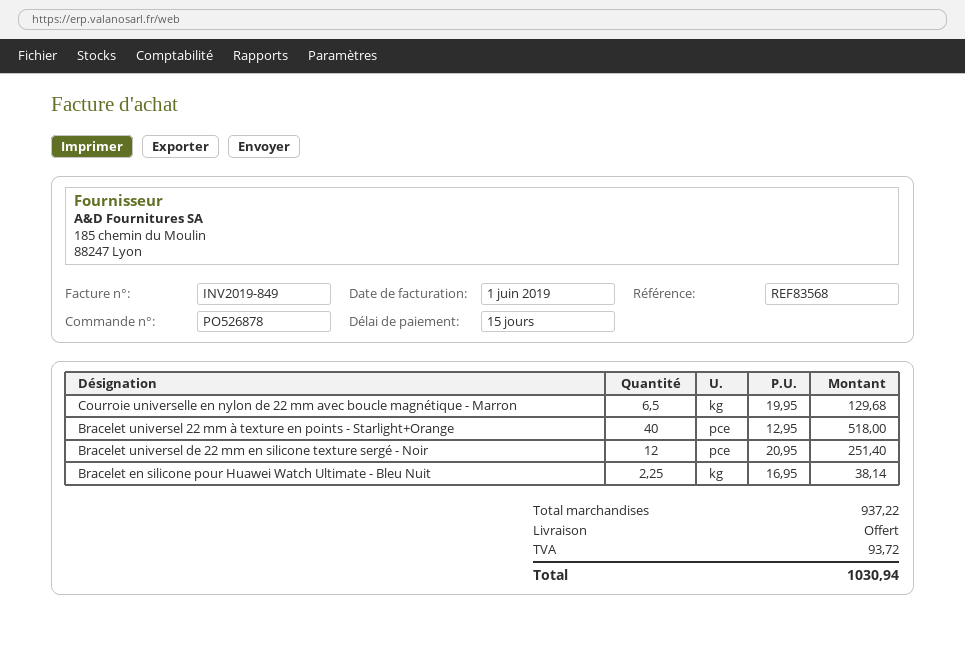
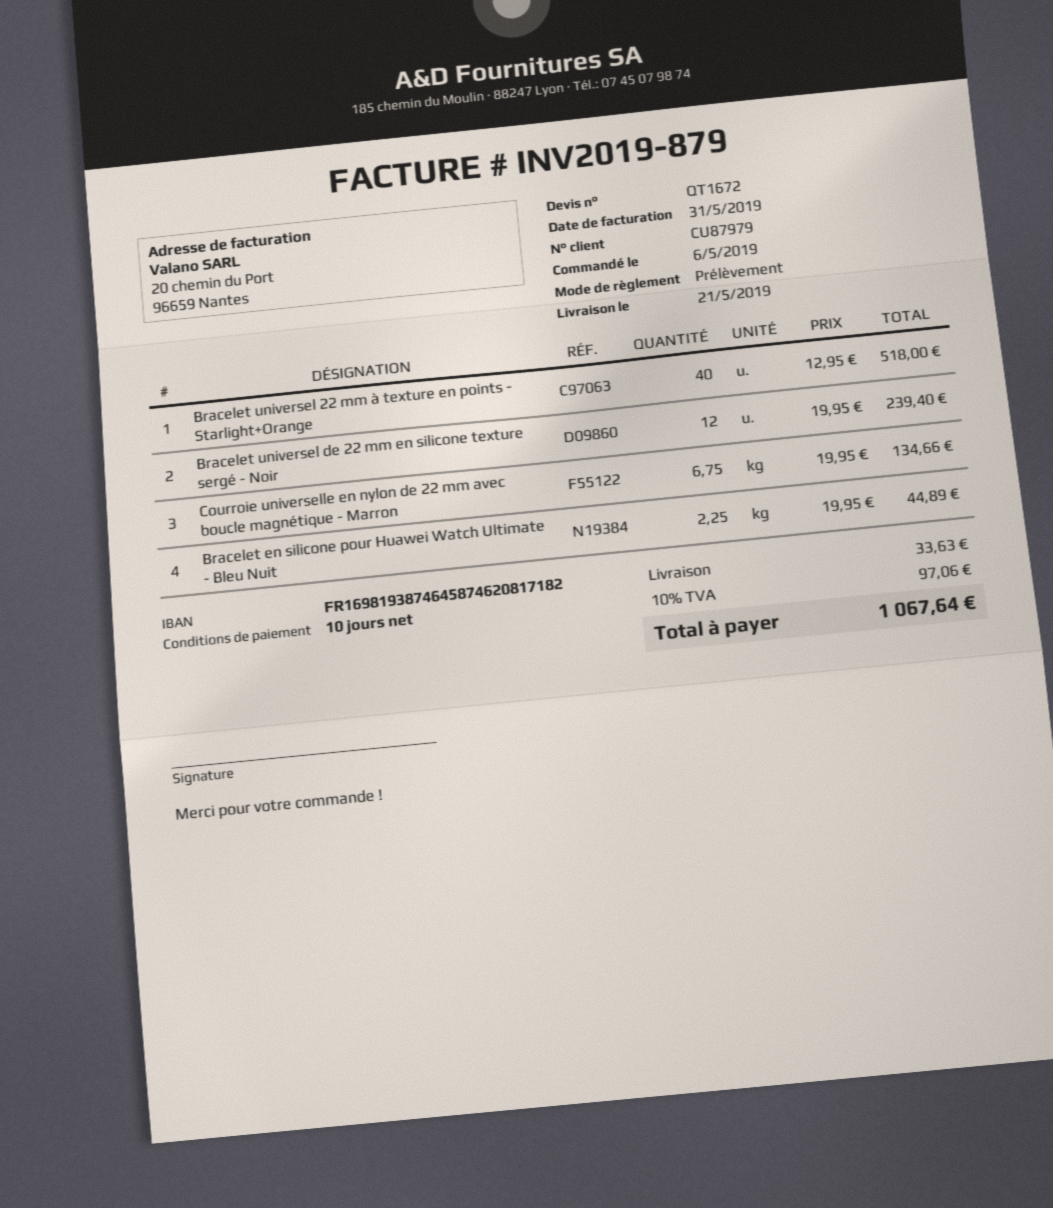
invoice number: INV2019-849 -> INV2019-879
invoice date: 2019-06-01 -> 2019-05-31
payment terms: 15 days -> 10 days
Courroie universelle en nylon de 22 mm avec boucle magnétique - Marron: 6.5 x 19.95 = 129.68 -> 6.75 x 19.95 = 134.66
Bracelet universel de 22 mm en silicone texture sergé - Noir: 12 x 20.95 = 251.40 -> 12 x 19.95 = 239.40
Bracelet en silicone pour Huawei Watch Ultimate - Bleu Nuit: 2.25 x 16.95 = 38.14 -> 2.25 x 19.95 = 44.89
shipping: 0.00 -> 33.63
tax: 93.72 -> 97.06
total: 1030.94 -> 1067.64

